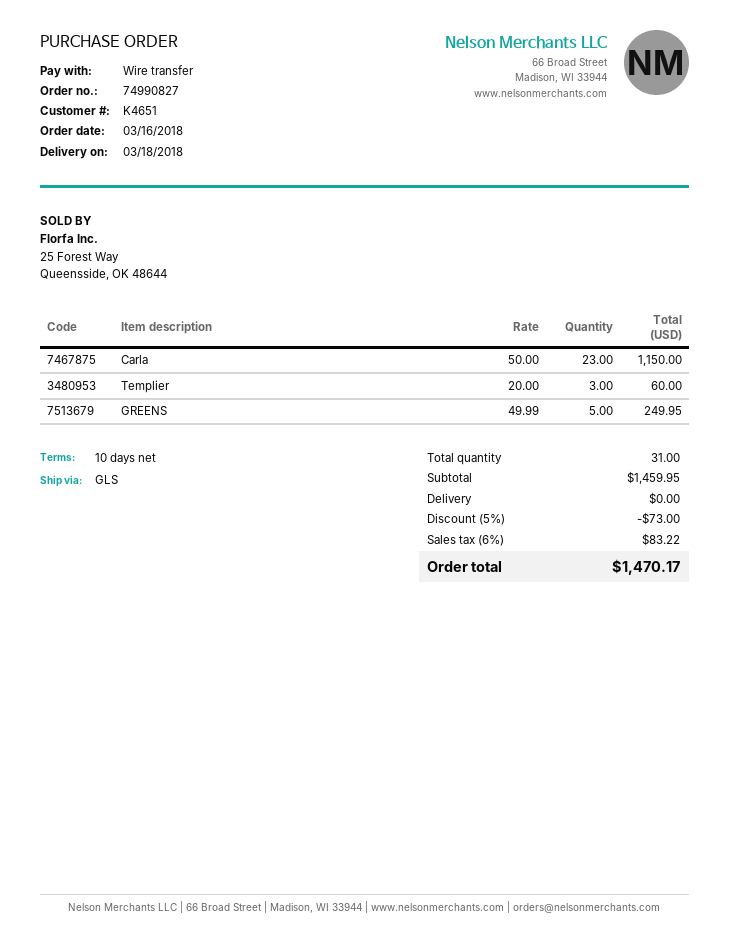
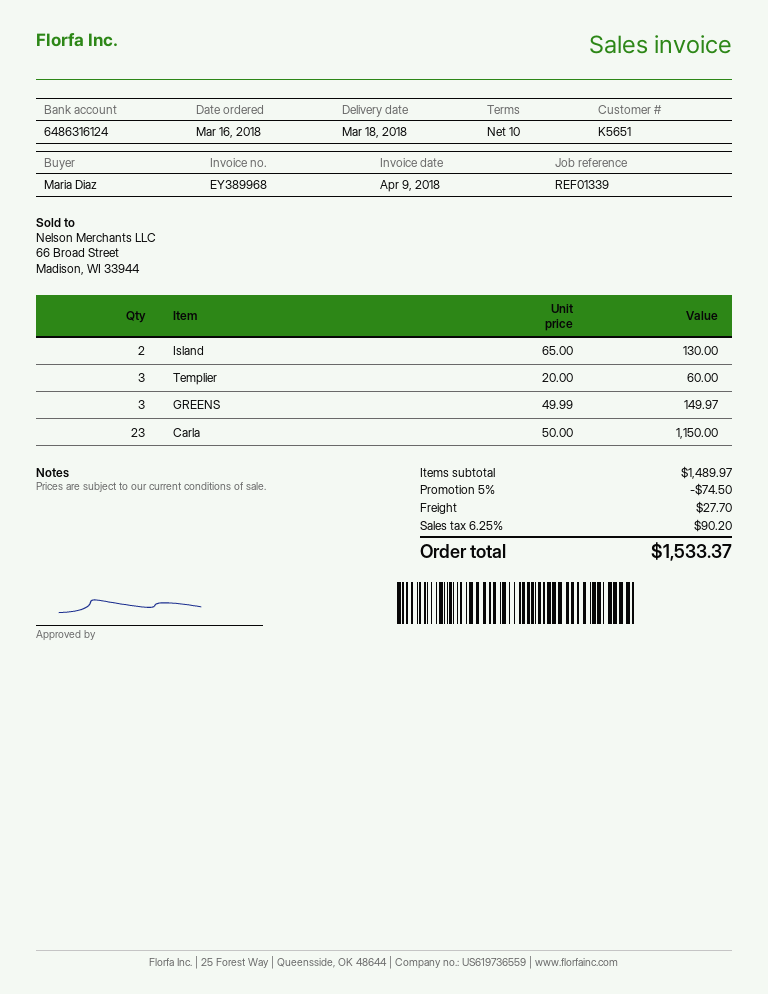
customer number: K4651 -> K5651
GREENS: 5 x 49.99 = 249.95 -> 3 x 49.99 = 149.97
Island: none -> 2 x 65.00 = 130.00
subtotal: 1459.95 -> 1489.97
discount: 5% = 73.00 -> 5% = 74.50
shipping: 0.00 -> 27.70
tax: 6% = 83.22 -> 6.25% = 90.20
total: 1470.17 -> 1533.37

